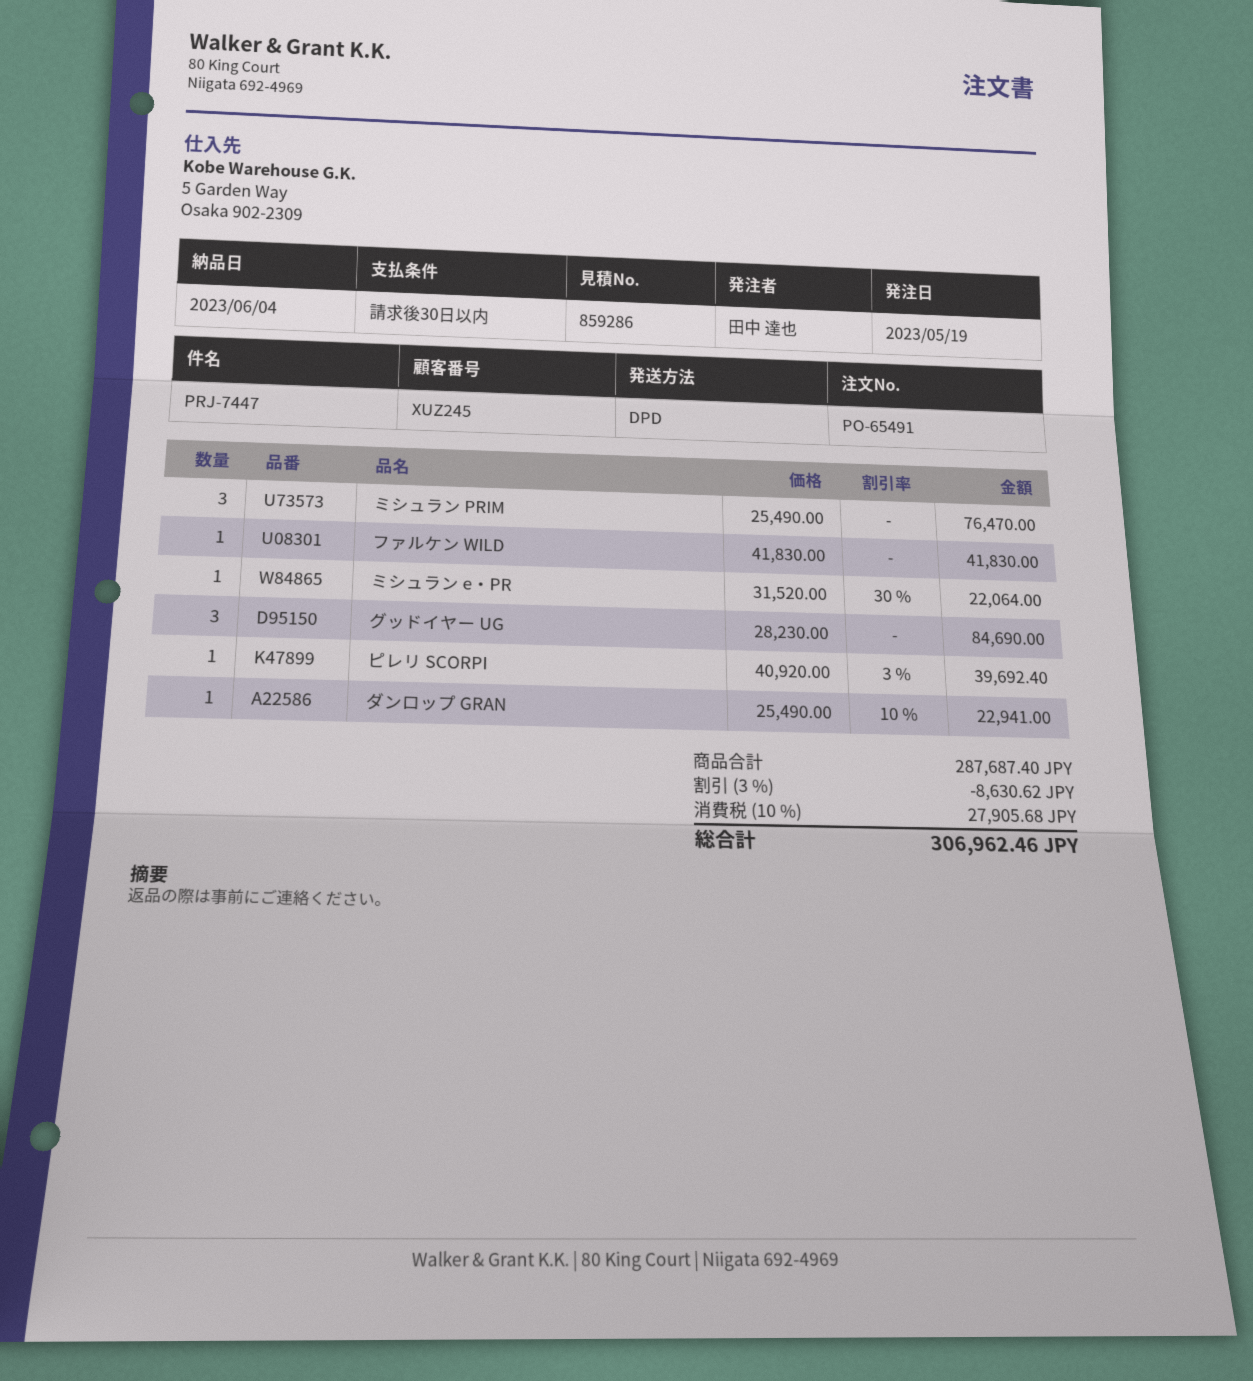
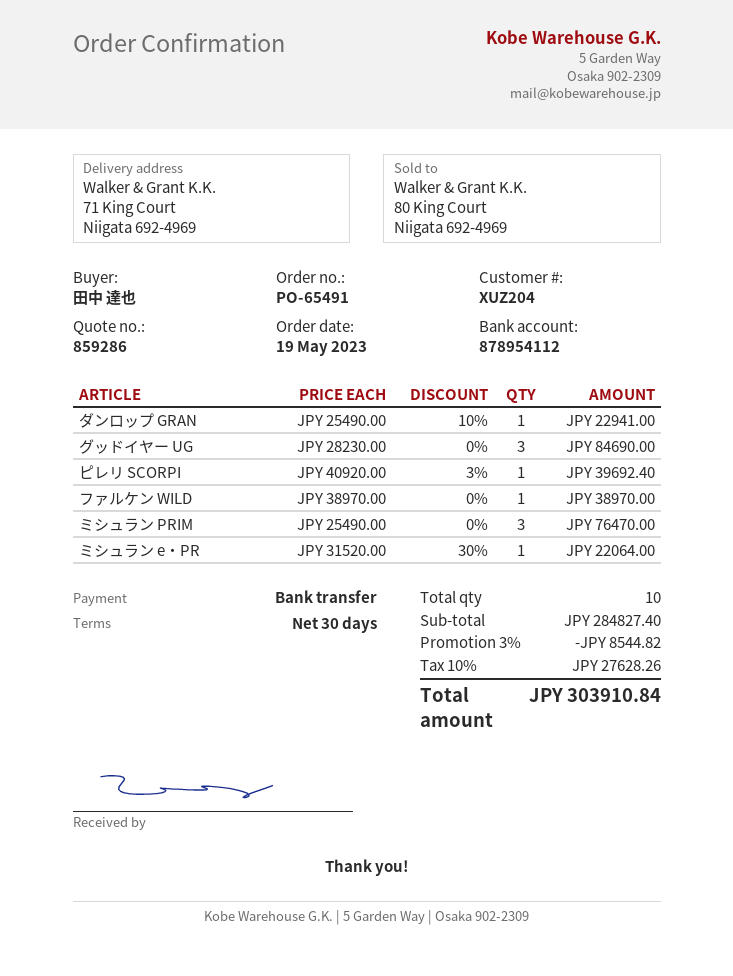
customer number: XUZ245 -> XUZ204
ファルケン WILD: 1 x 41830.00 = 41830.00 -> 1 x 38970.00 = 38970.00
subtotal: 287687.40 -> 284827.40
discount: 3% = 8630.62 -> 3% = 8544.82
tax: 10% = 27905.68 -> 10% = 27628.26
total: 306962.46 -> 303910.84

